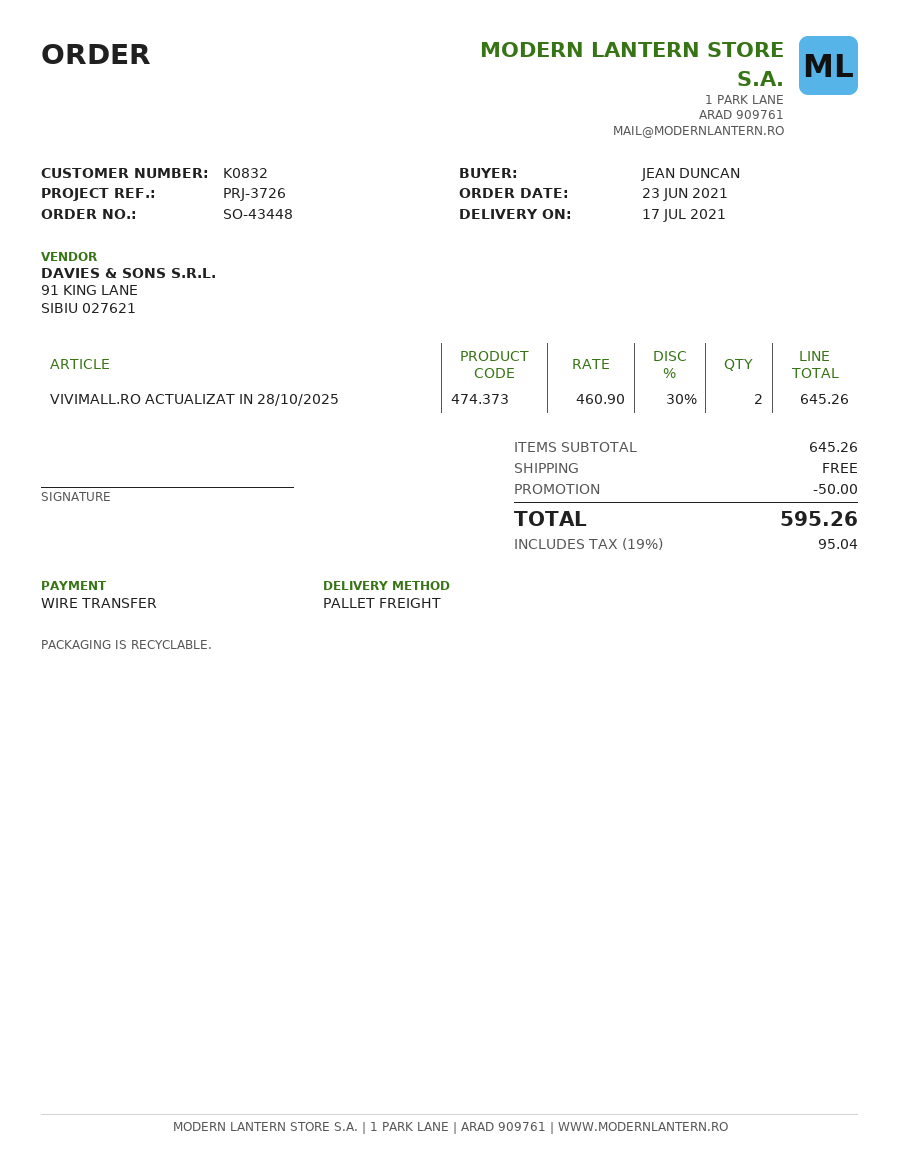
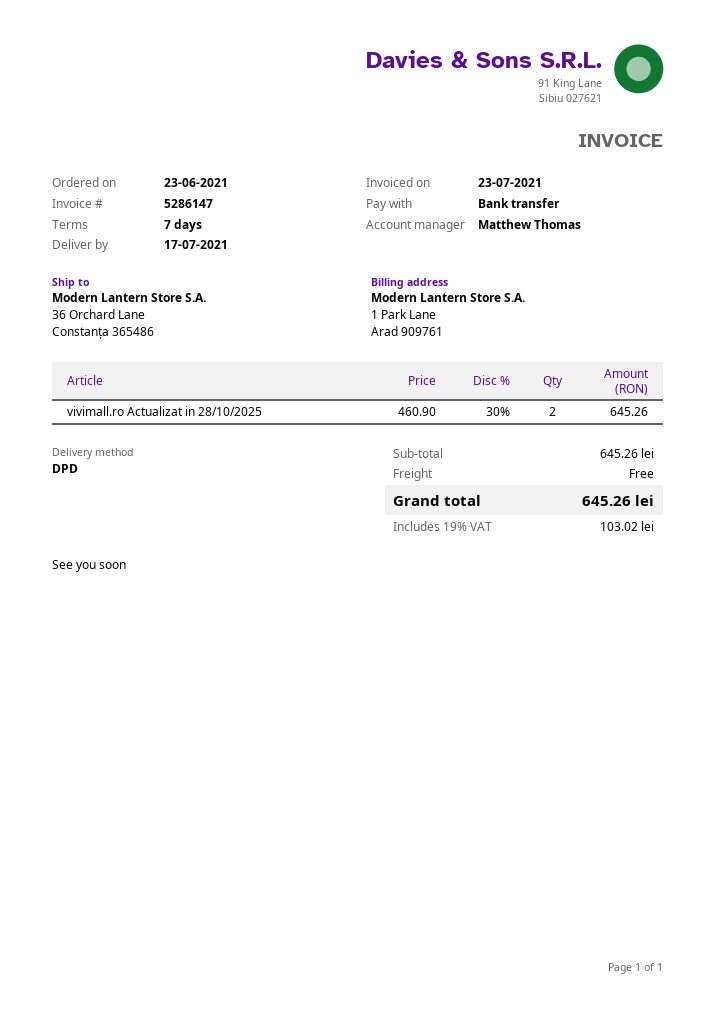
shipping method: pallet freight -> DPD
discount: 50.00 -> none
tax: 19% = 95.04 -> 19% = 103.02
total: 595.26 -> 645.26

